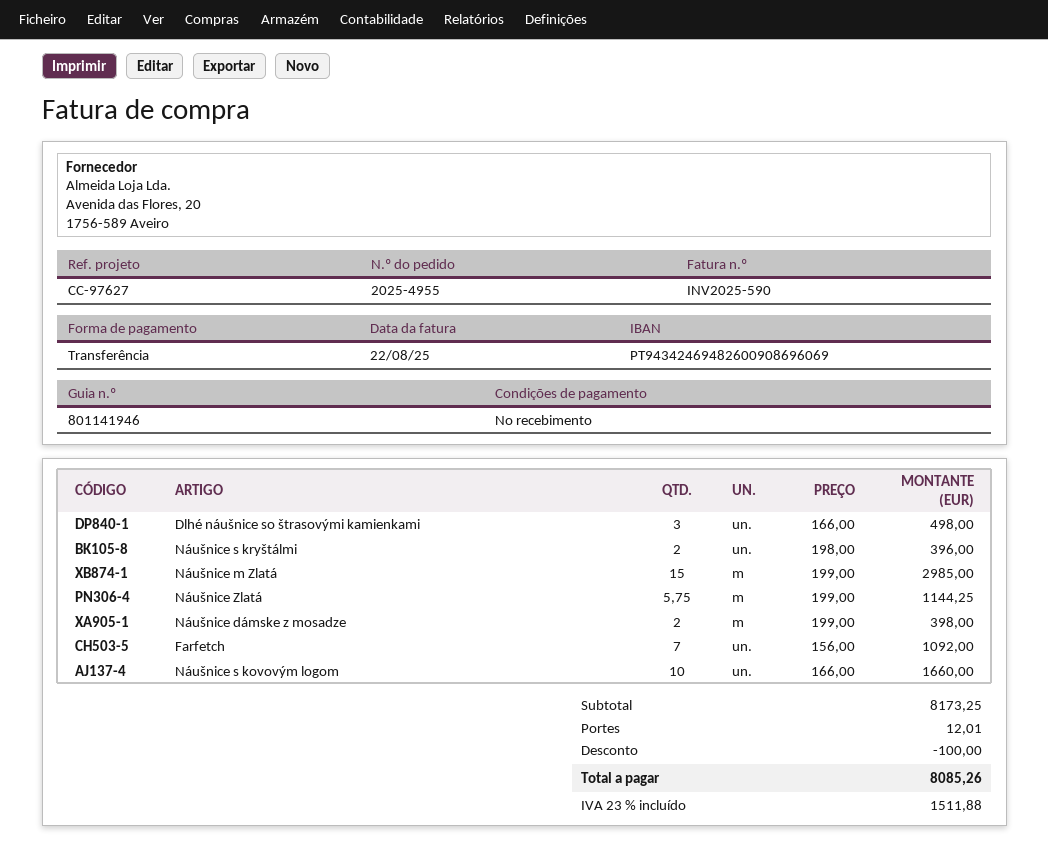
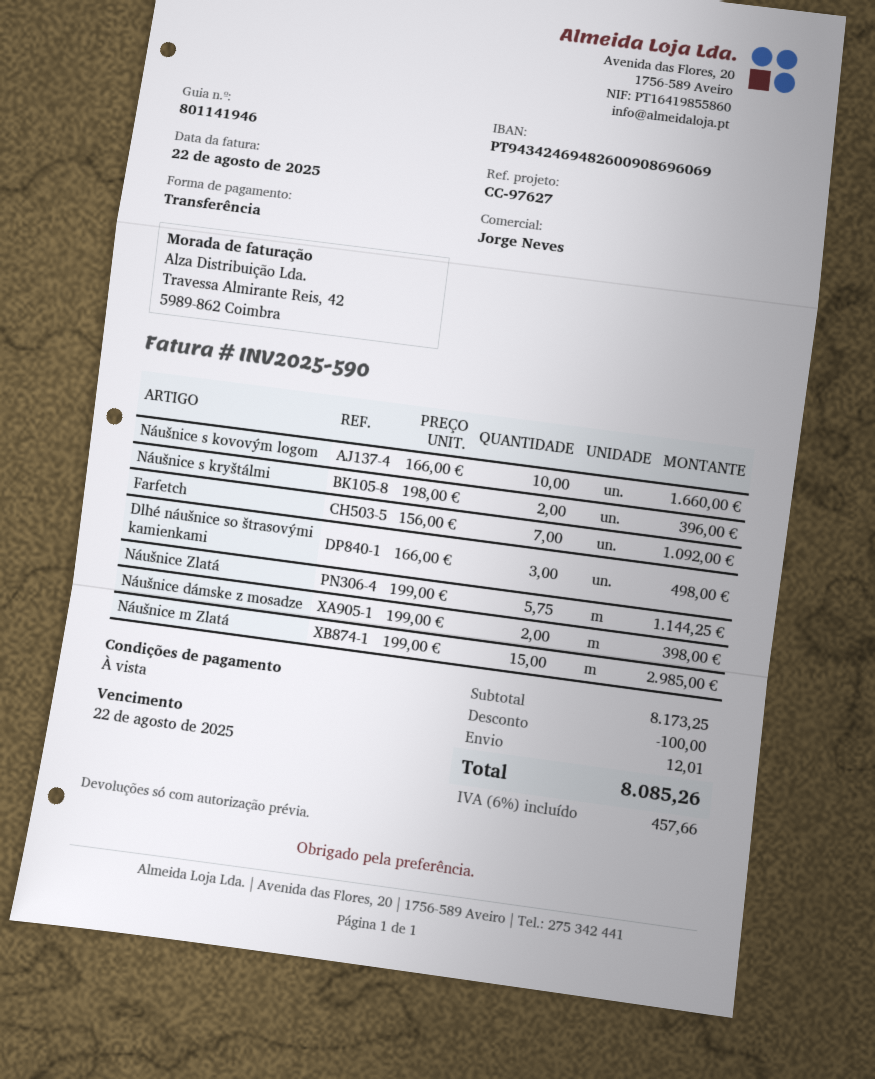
tax: 23% = 1511.88 -> 6% = 457.66

